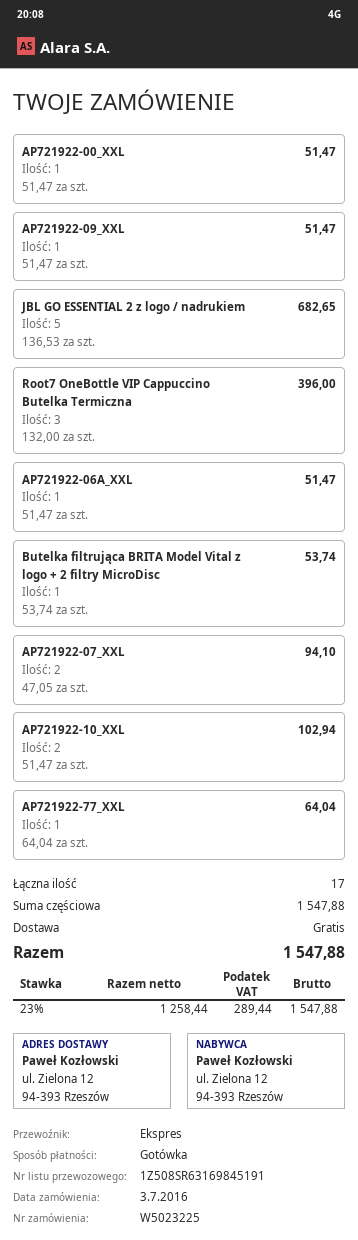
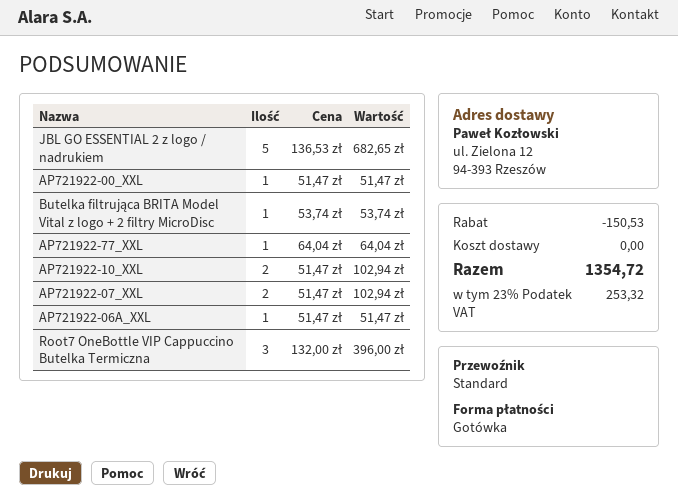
shipping method: express -> standard
AP721922-09_XXL: 1 x 51.47 = 51.47 -> none
AP721922-07_XXL: 2 x 47.05 = 94.10 -> 2 x 51.47 = 102.94
discount: none -> 150.53
tax: 23% = 289.44 -> 23% = 253.32
total: 1547.88 -> 1354.72

